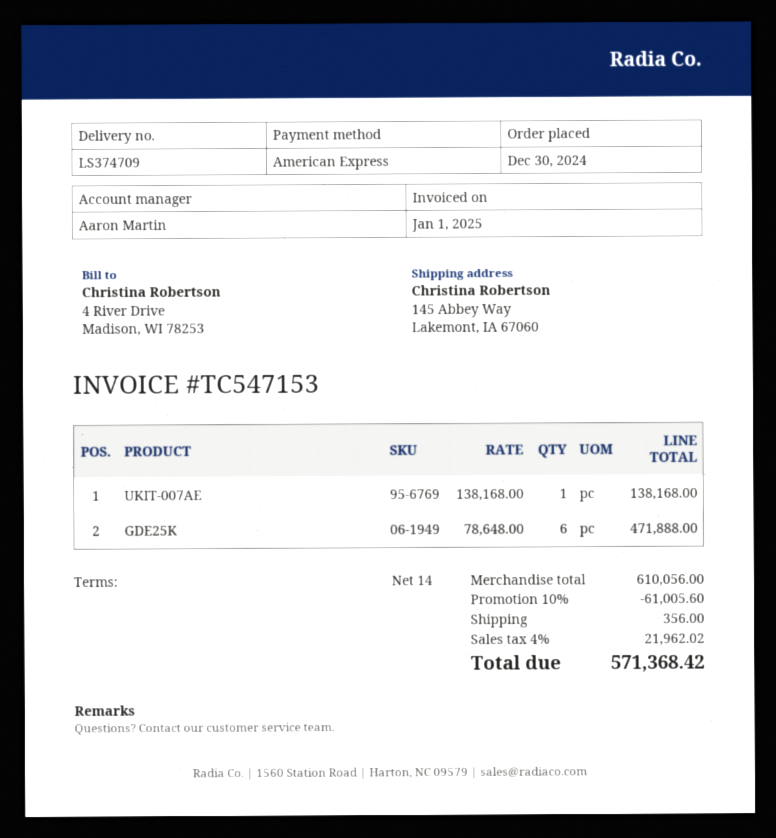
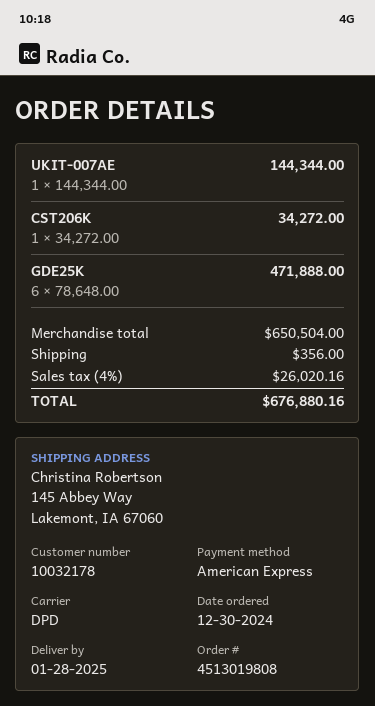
UKIT-007AE: 1 x 138168.00 = 138168.00 -> 1 x 144344.00 = 144344.00
CST206K: none -> 1 x 34272.00 = 34272.00
subtotal: 610056.00 -> 650504.00
discount: 10% = 61005.60 -> none
tax: 4% = 21962.02 -> 4% = 26020.16
total: 571368.42 -> 676880.16

